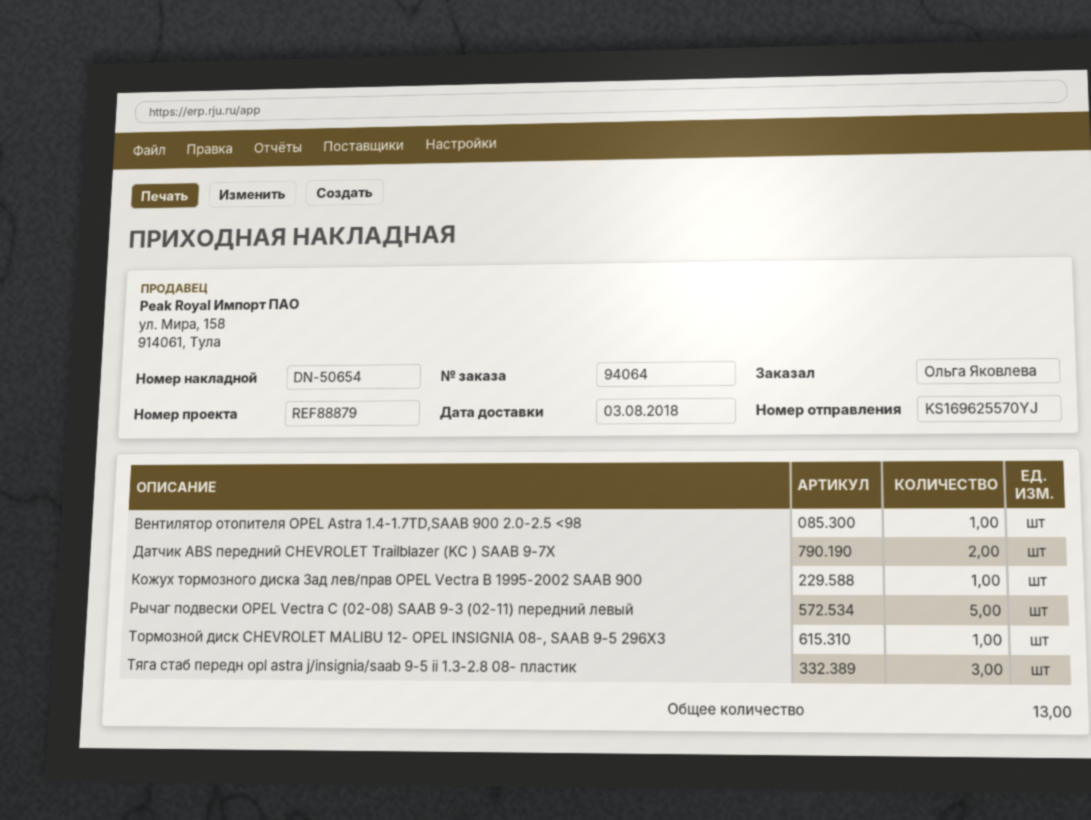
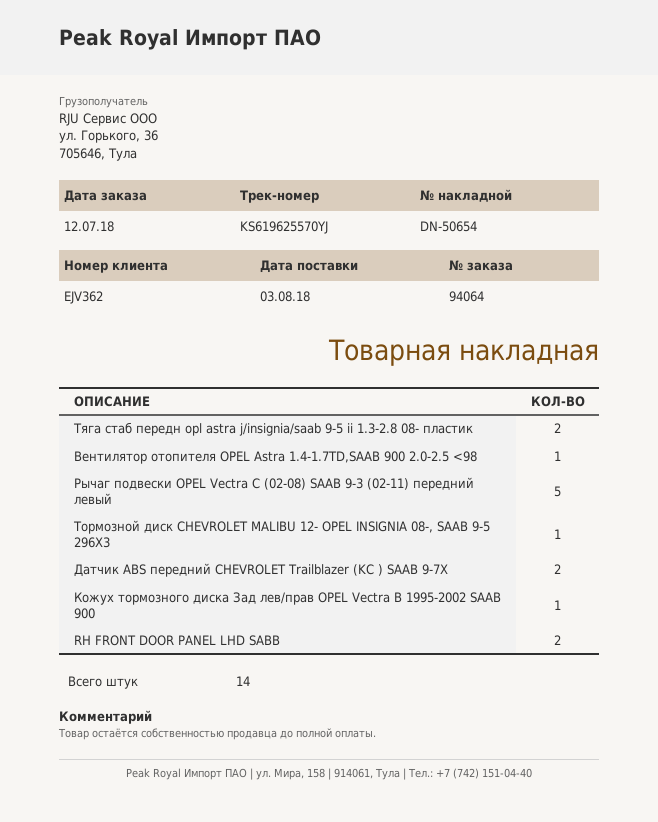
tracking number: KS169625570YJ -> KS619625570YJ
Тяга стаб передн opl astra j/insignia/saab 9-5 ii 1.3-2.8 08- пластик: 3 -> 2
RH FRONT DOOR PANEL LHD SABB: none -> 2
total quantity: 13 -> 14

